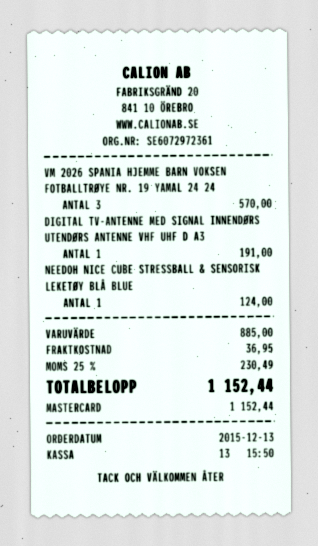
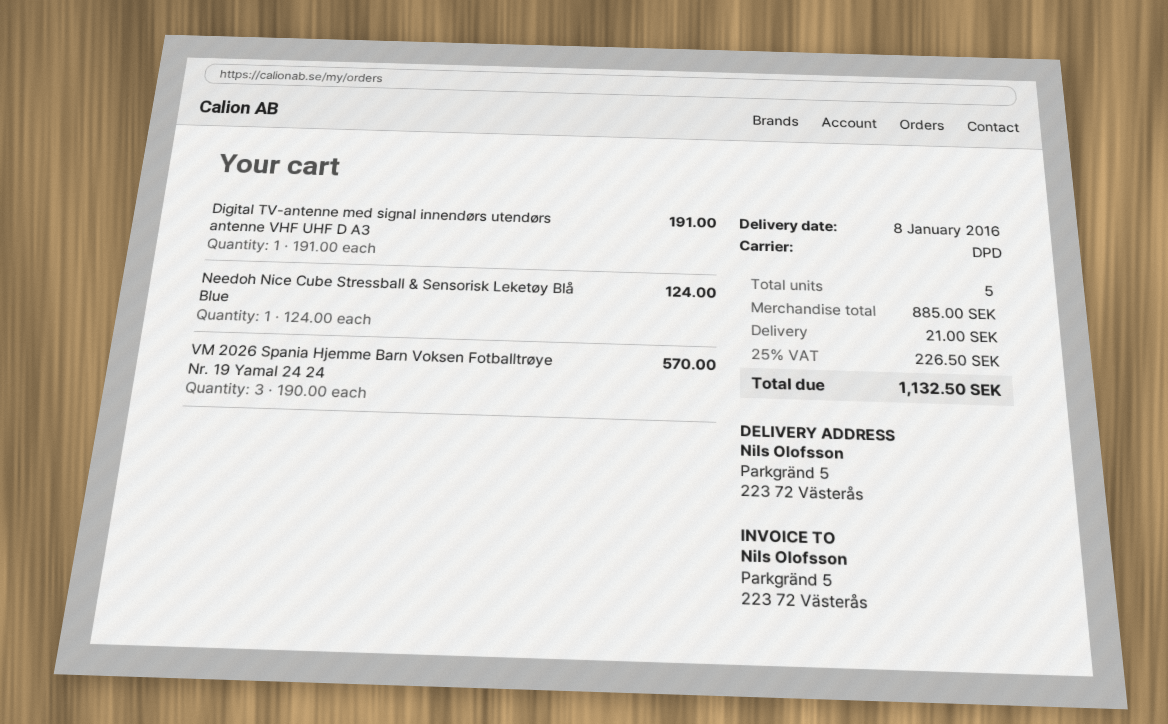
shipping: 36.95 -> 21.00
tax: 25% = 230.49 -> 25% = 226.50
total: 1152.44 -> 1132.50

